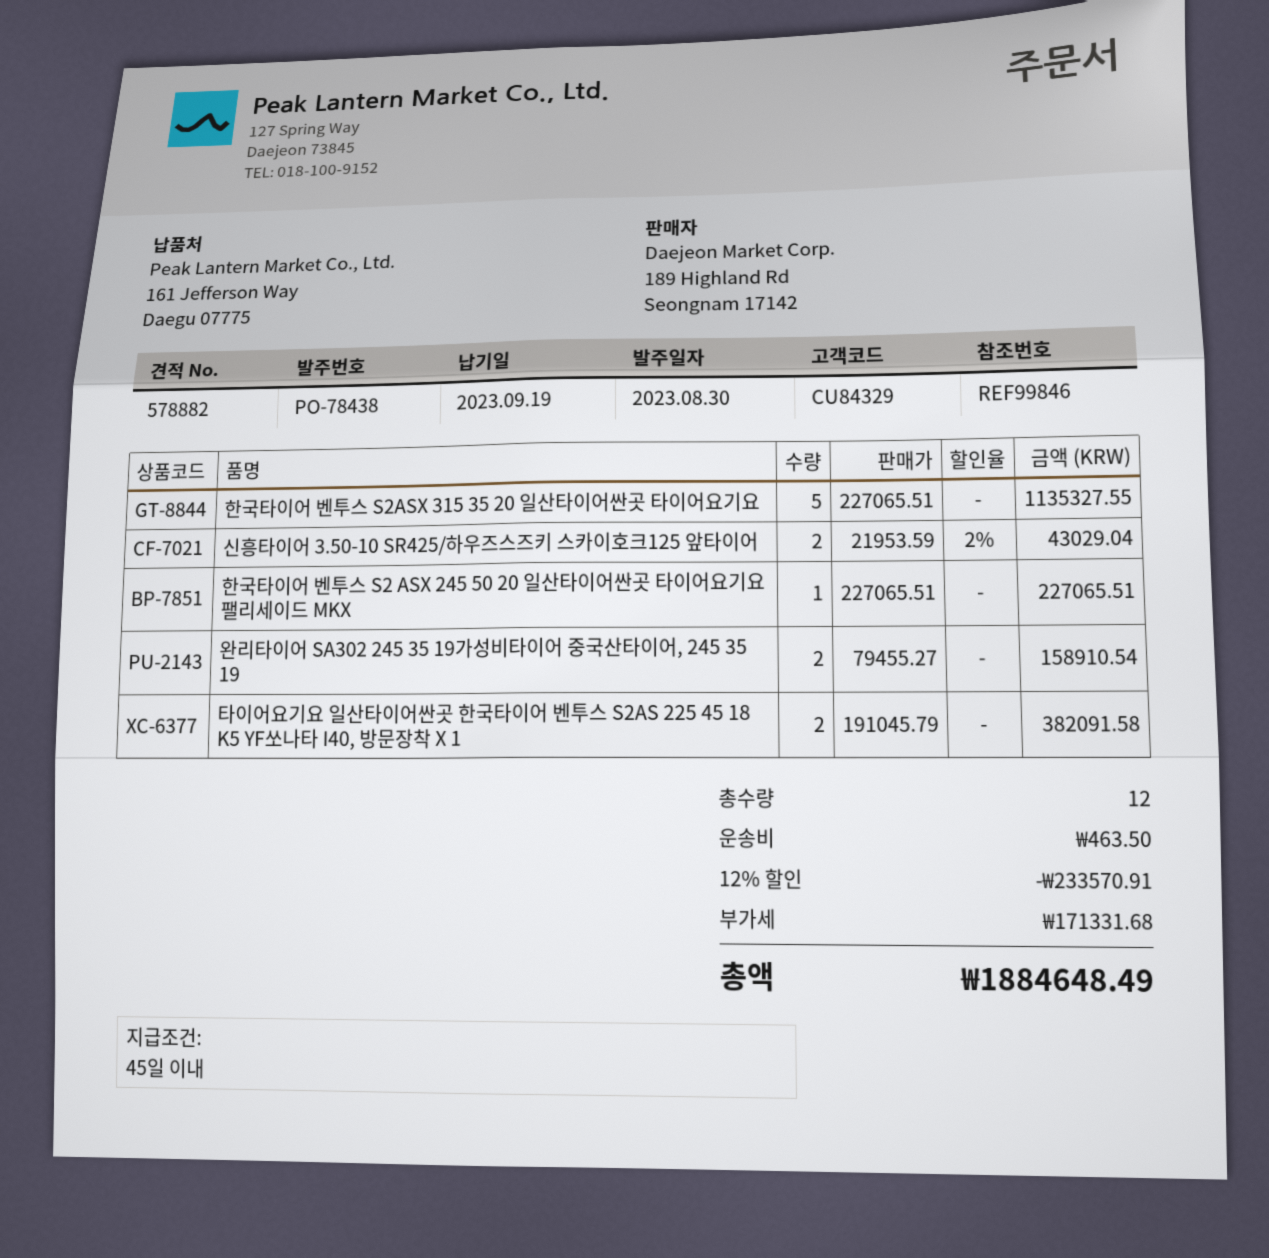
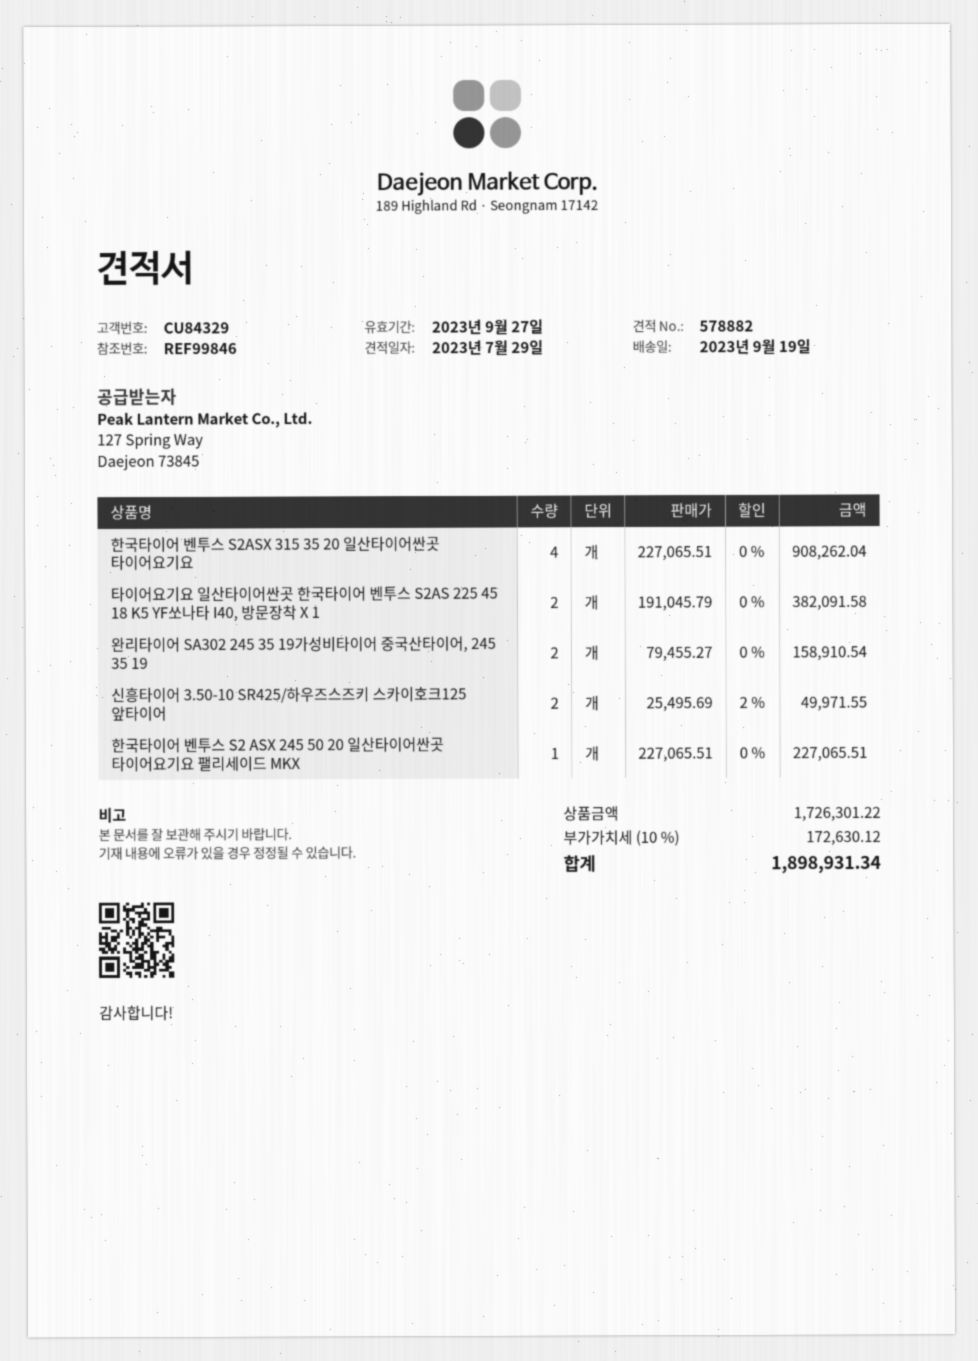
한국타이어 벤투스 S2ASX 315 35 20 일산타이어싼곳 타이어요기요: 5 x 227065.51 = 1135327.55 -> 4 x 227065.51 = 908262.04
신흥타이어 3.50-10 SR425/하우즈스즈키 스카이호크125 앞타이어: 2 x 21953.59 - 2% = 43029.04 -> 2 x 25495.69 - 2% = 49971.55
discount: 12% = 233570.91 -> none
shipping: 463.50 -> none
tax: 171331.68 -> 172630.12
total: 1884648.49 -> 1898931.34

